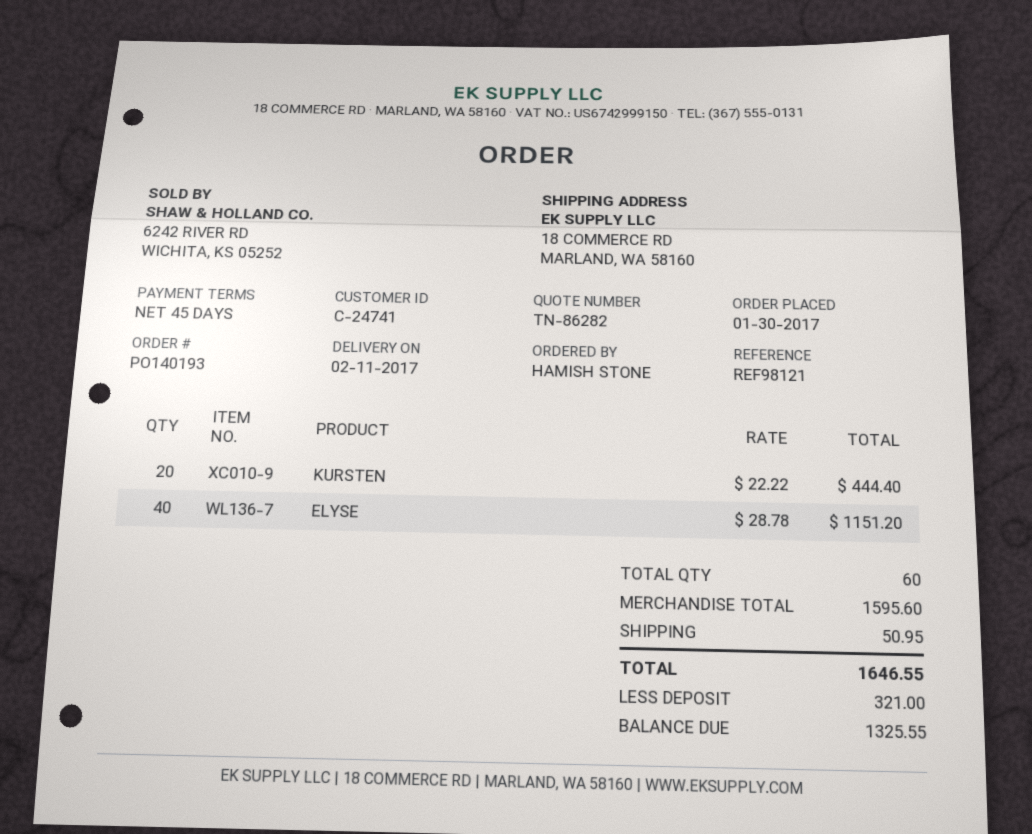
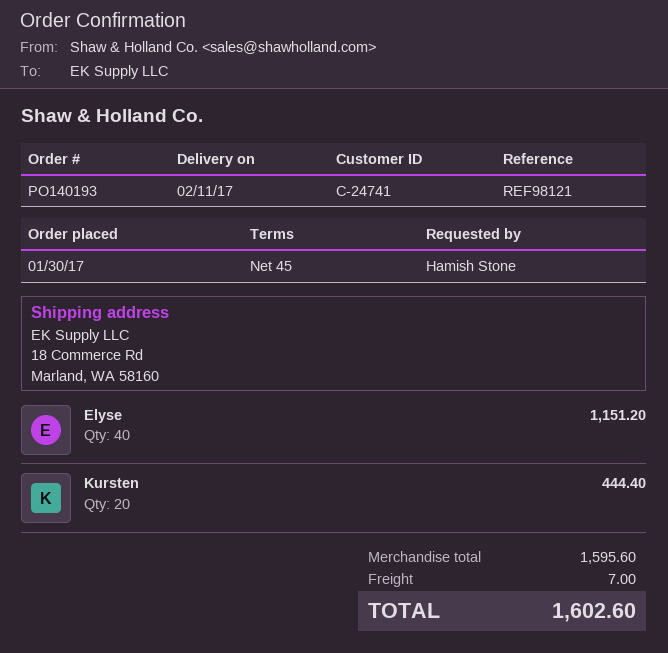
shipping: 50.95 -> 7.00
total: 1646.55 -> 1602.60

